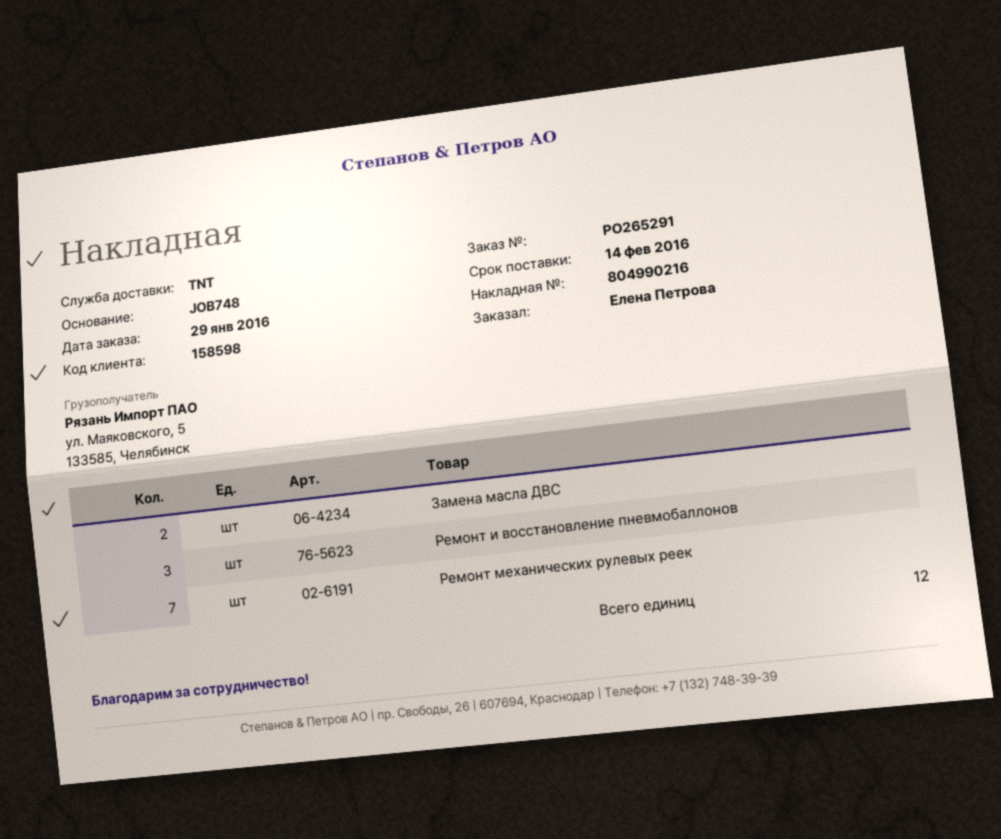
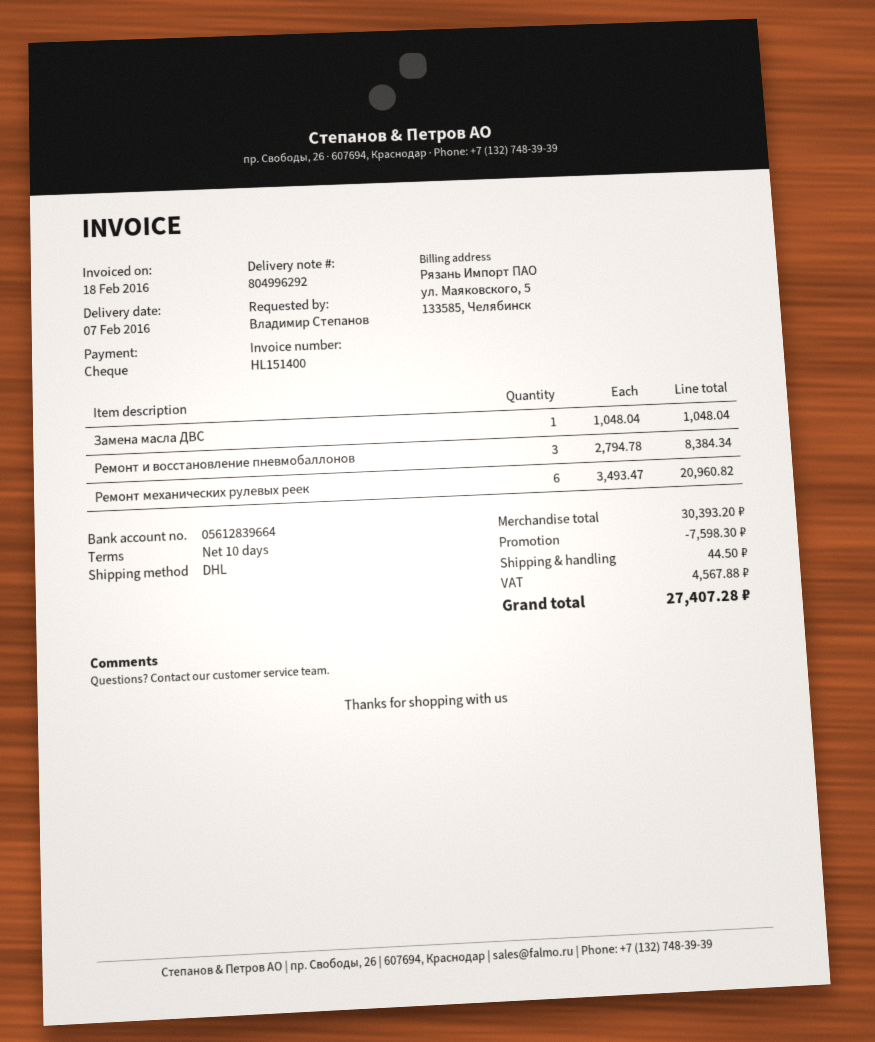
delivery note number: 804990216 -> 804996292
delivery date: 2016-02-14 -> 2016-02-07
ordered by: Елена Петрова -> Владимир Степанов
shipping method: TNT -> DHL
Замена масла ДВС: 2 -> 1
Ремонт механических рулевых реек: 7 -> 6

